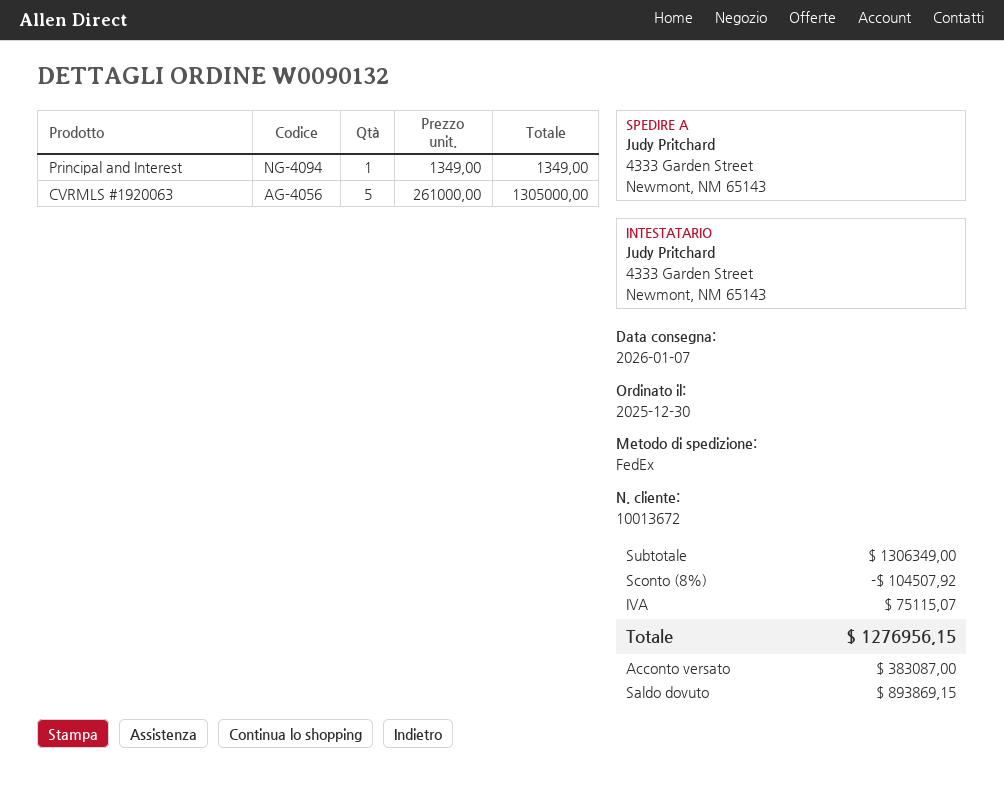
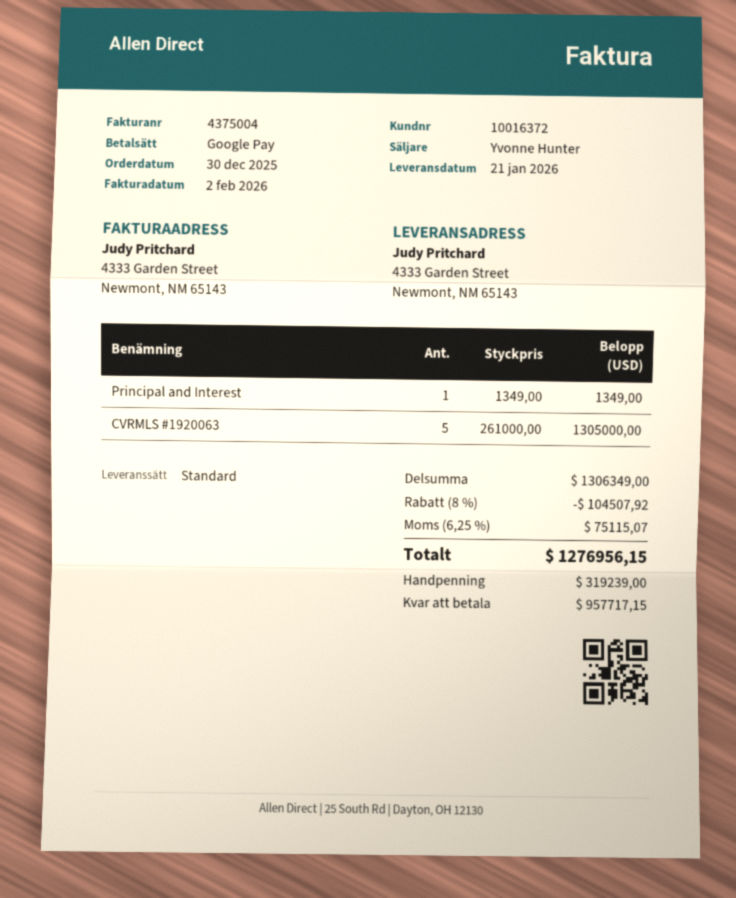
delivery date: 2026-01-07 -> 2026-01-21
customer number: 10013672 -> 10016372
shipping method: FedEx -> standard
deposit: 383087.00 -> 319239.00
balance: 893869.15 -> 957717.15

